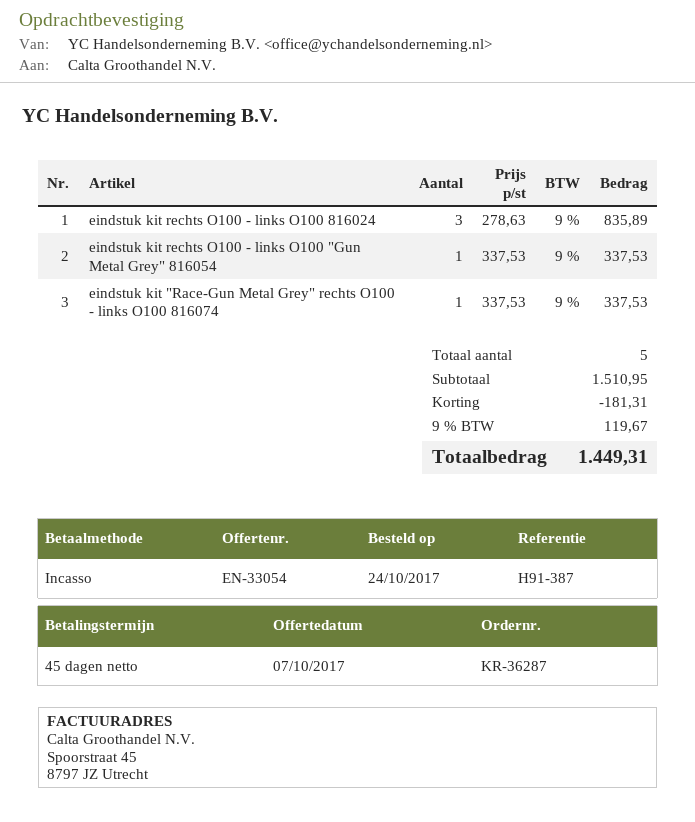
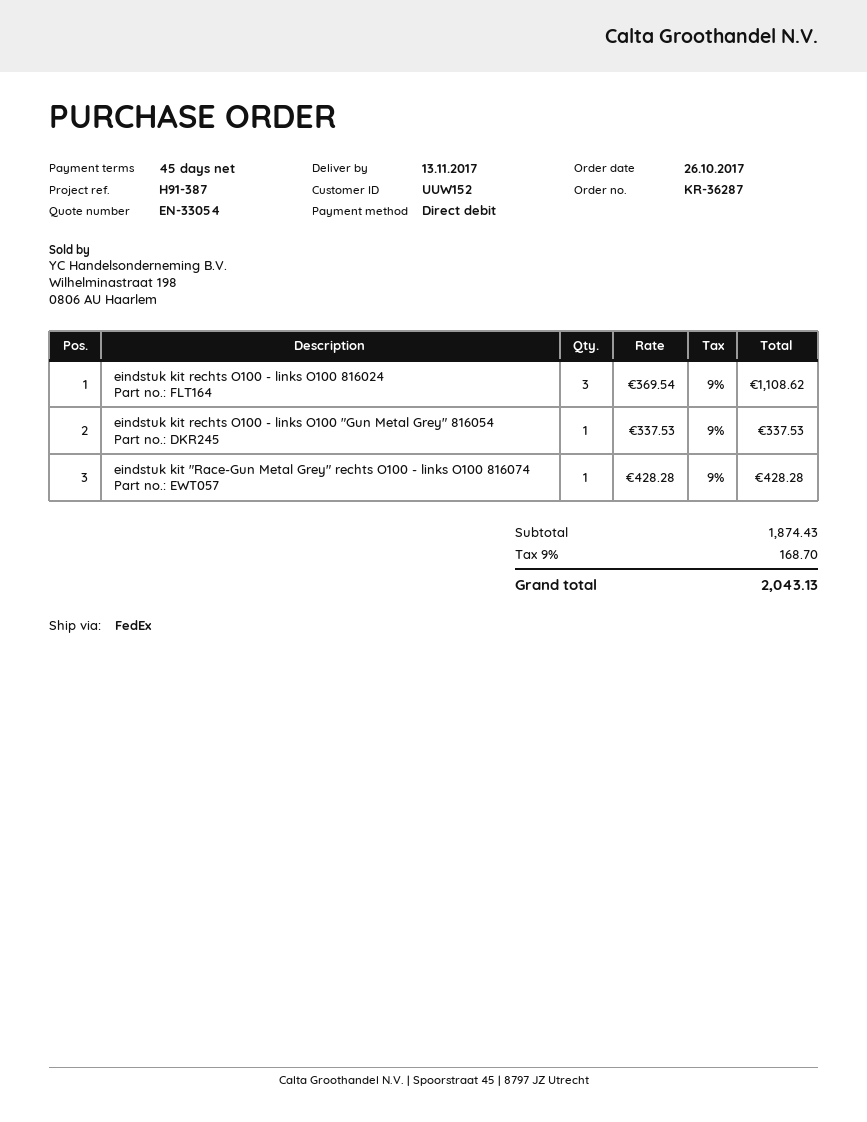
order date: 2017-10-24 -> 2017-10-26
eindstuk kit rechts O100 - links O100 816024: 3 x 278.63 = 835.89 -> 3 x 369.54 = 1108.62
eindstuk kit "Race-Gun Metal Grey" rechts O100 - links O100 816074: 1 x 337.53 = 337.53 -> 1 x 428.28 = 428.28
subtotal: 1510.95 -> 1874.43
discount: 181.31 -> none
tax: 9% = 119.67 -> 9% = 168.70
total: 1449.31 -> 2043.13

